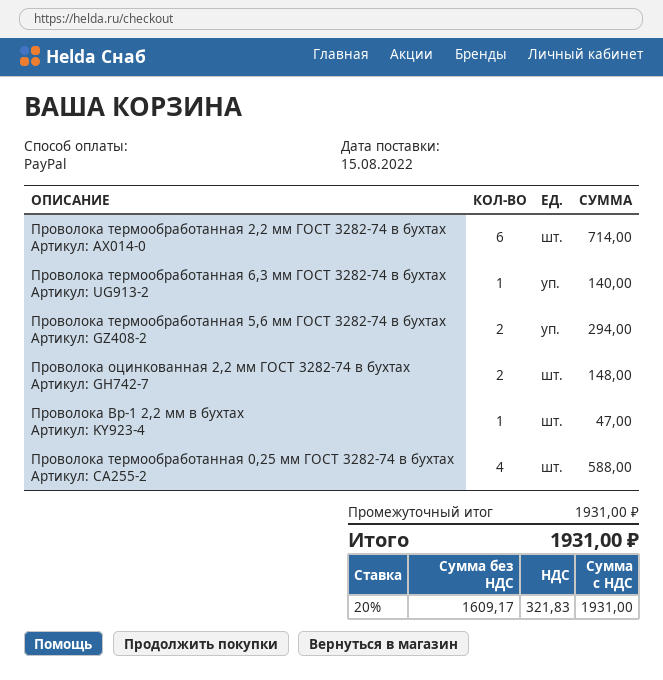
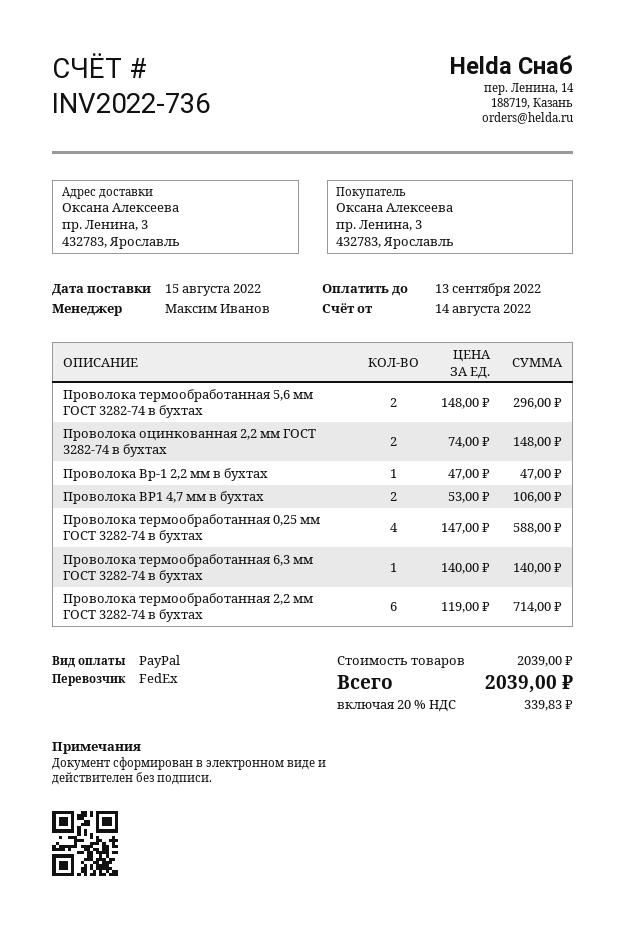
Проволока термообработанная 5,6 мм ГОСТ 3282-74 в бухтах: 2 for 294.00 -> 2 for 296.00
Проволока ВР1 4,7 мм в бухтах: none -> 2 for 106.00
subtotal: 1931.00 -> 2039.00
tax: 20% = 321.83 -> 20% = 339.83
total: 1931.00 -> 2039.00

